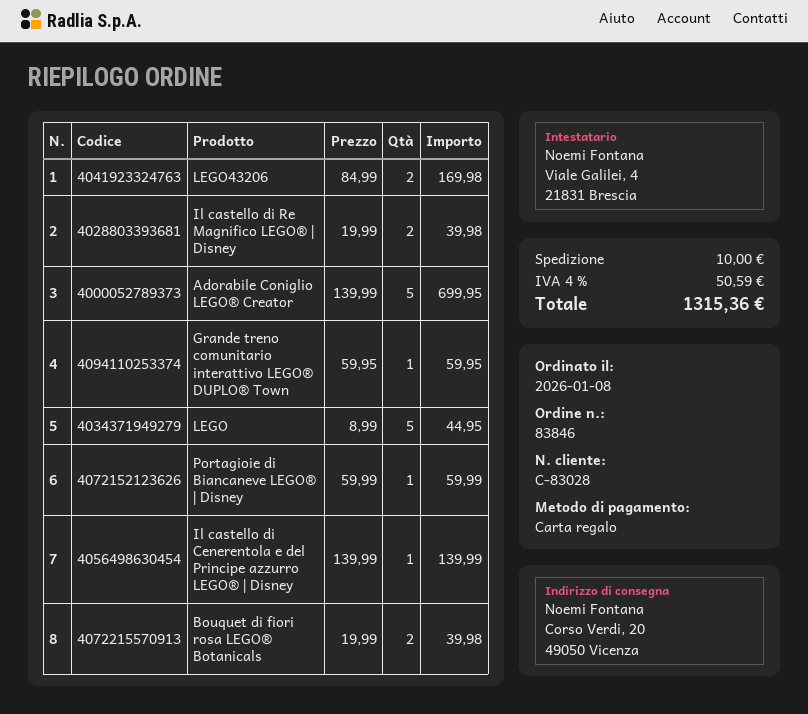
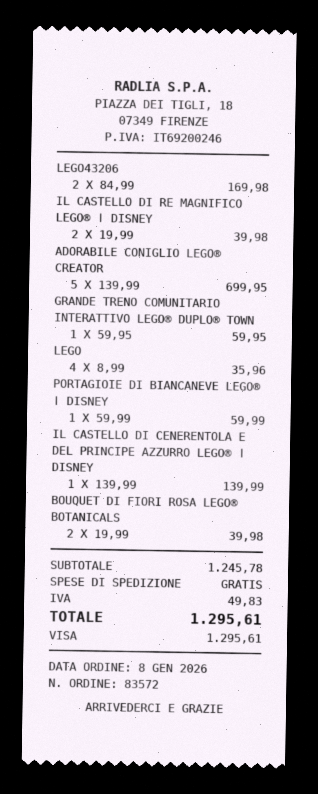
order number: 83846 -> 83572
payment method: gift card -> Visa
LEGO: 5 x 8.99 = 44.95 -> 4 x 8.99 = 35.96
shipping: 10.00 -> 0.00
tax: 50.59 -> 49.83
total: 1315.36 -> 1295.61

